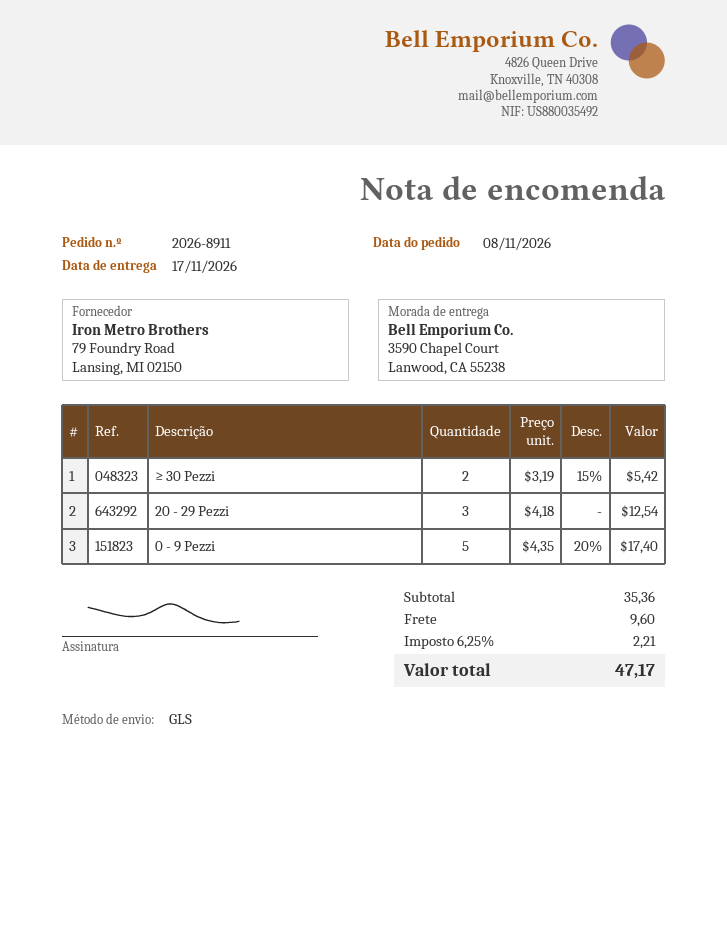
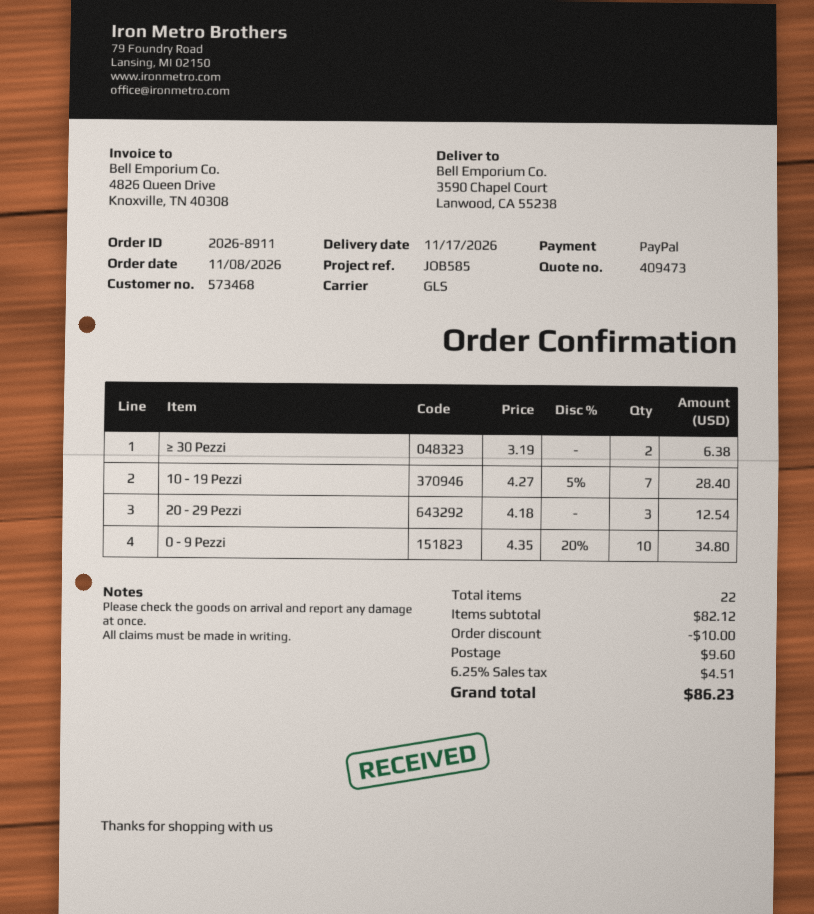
≥ 30 Pezzi: 2 x 3.19 - 15% = 5.42 -> 2 x 3.19 = 6.38
0 - 9 Pezzi: 5 x 4.35 - 20% = 17.40 -> 10 x 4.35 - 20% = 34.80
10 - 19 Pezzi: none -> 7 x 4.27 - 5% = 28.40
subtotal: 35.36 -> 82.12
discount: none -> 10.00
tax: 6.25% = 2.21 -> 6.25% = 4.51
total: 47.17 -> 86.23

